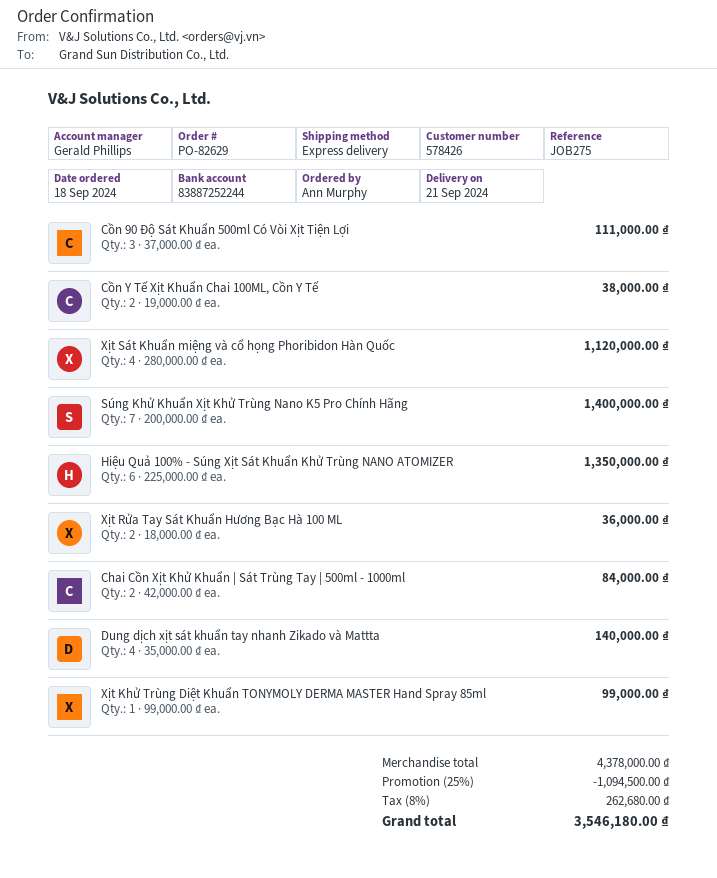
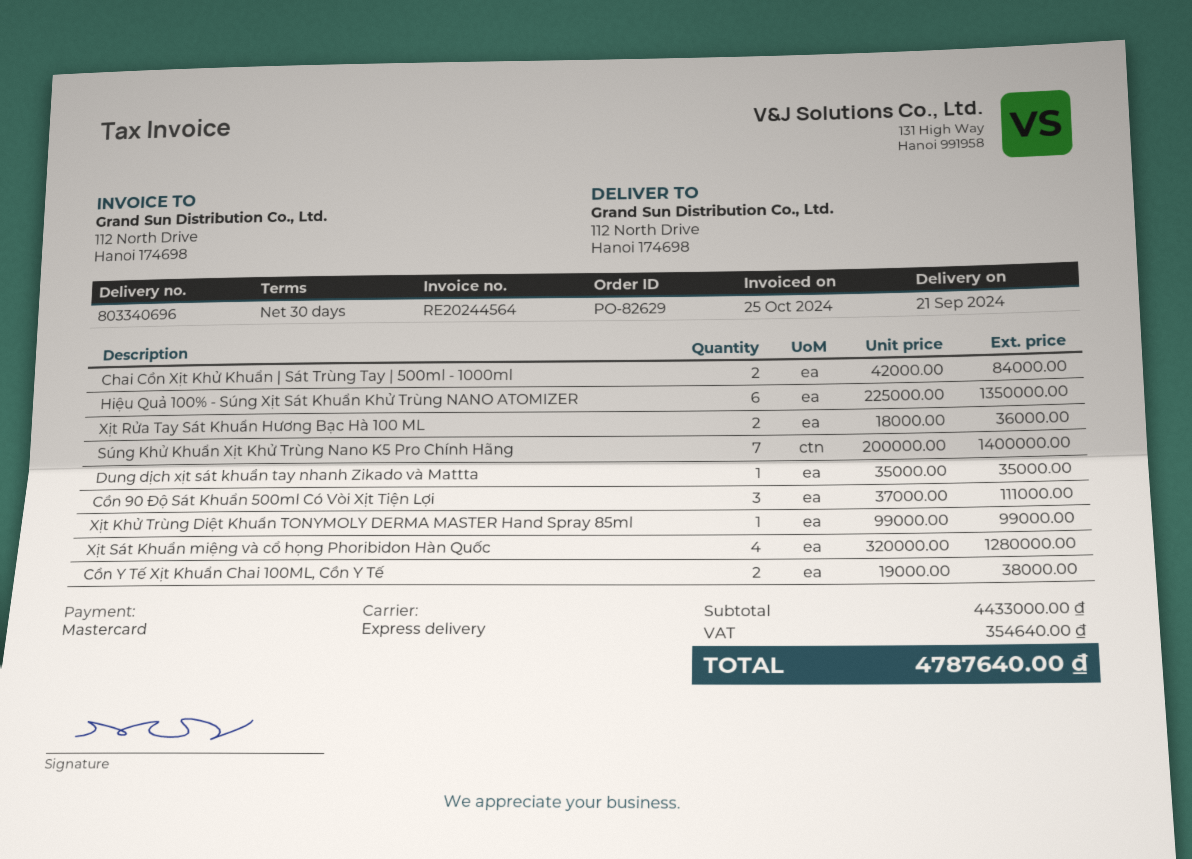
Xịt Sát Khuẩn miệng và cổ họng Phoribidon Hàn Quốc: 4 x 280000.00 = 1120000.00 -> 4 x 320000.00 = 1280000.00
Dung dịch xịt sát khuẩn tay nhanh Zikado và Mattta: 4 x 35000.00 = 140000.00 -> 1 x 35000.00 = 35000.00
subtotal: 4378000.00 -> 4433000.00
discount: 25% = 1094500.00 -> none
tax: 262680.00 -> 354640.00
total: 3546180.00 -> 4787640.00

